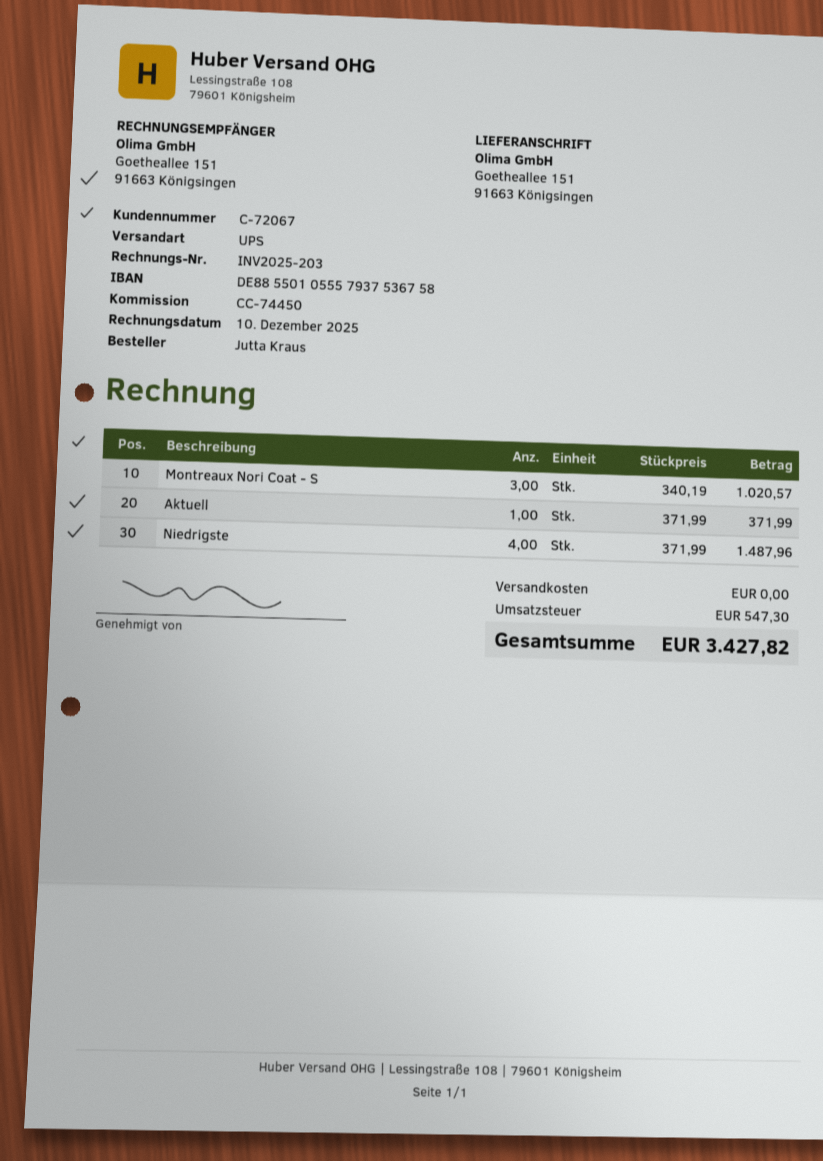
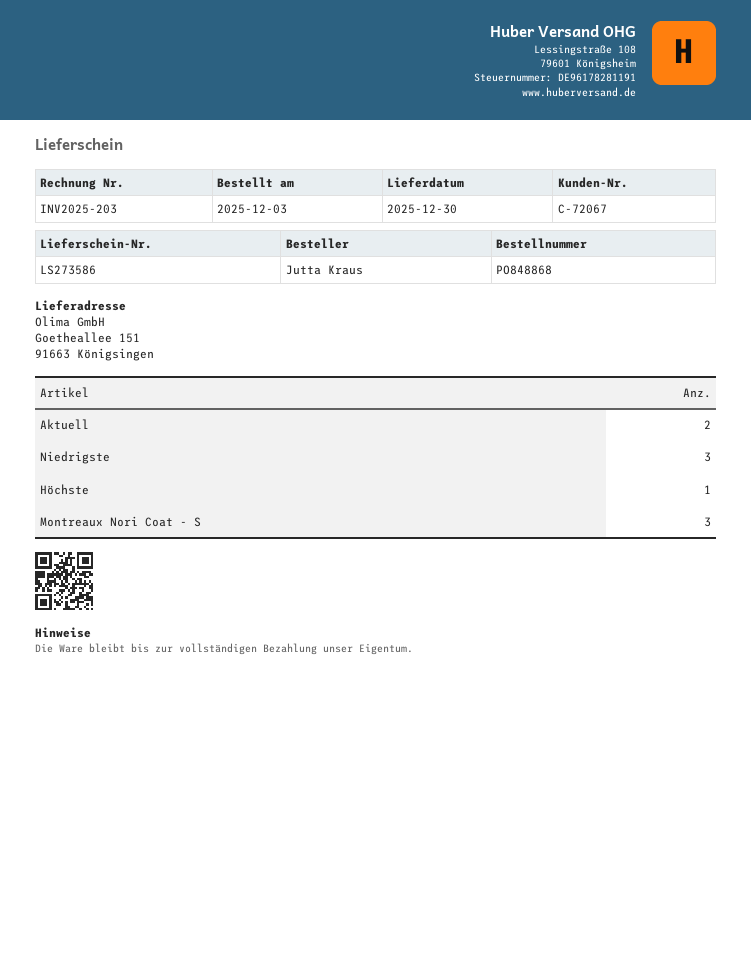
Aktuell: 1 -> 2
Niedrigste: 4 -> 3
Höchste: none -> 1

